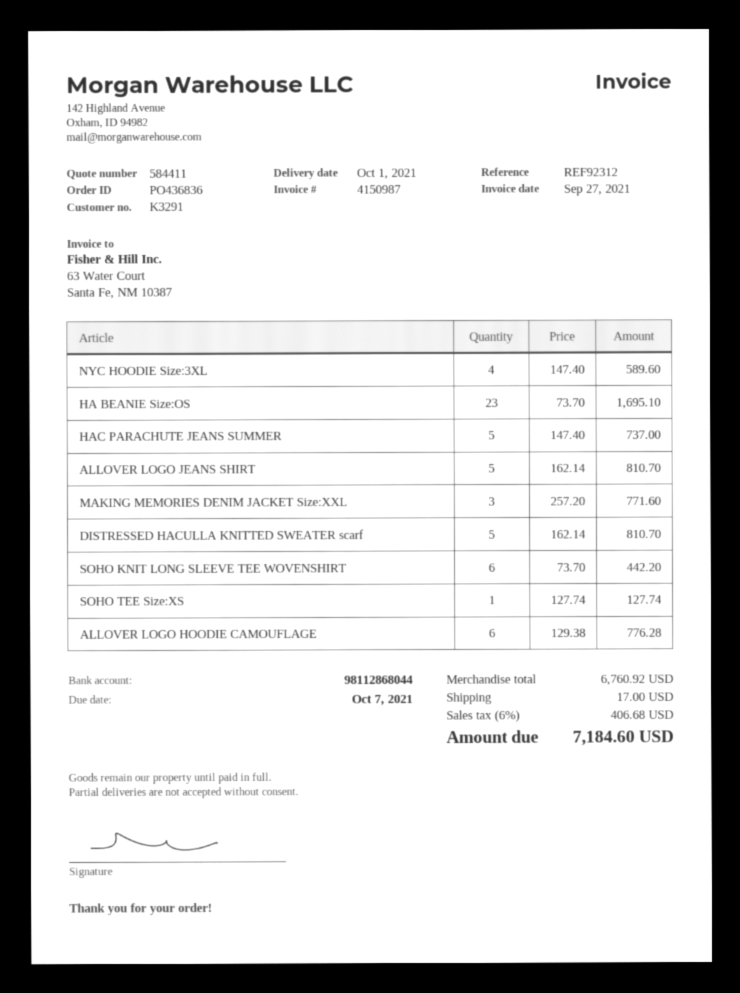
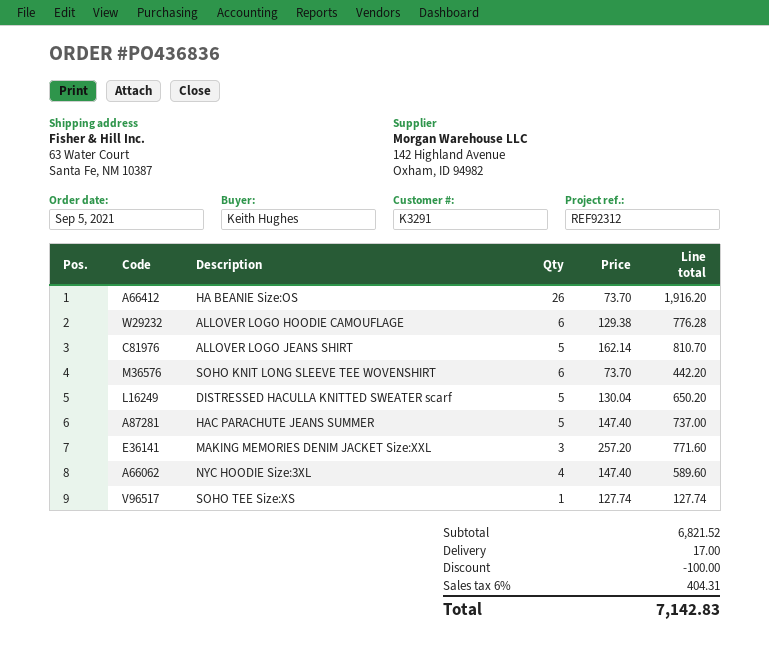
HA BEANIE Size:OS: 23 x 73.70 = 1695.10 -> 26 x 73.70 = 1916.20
DISTRESSED HACULLA KNITTED SWEATER scarf: 5 x 162.14 = 810.70 -> 5 x 130.04 = 650.20
subtotal: 6760.92 -> 6821.52
discount: none -> 100.00
tax: 6% = 406.68 -> 6% = 404.31
total: 7184.60 -> 7142.83

